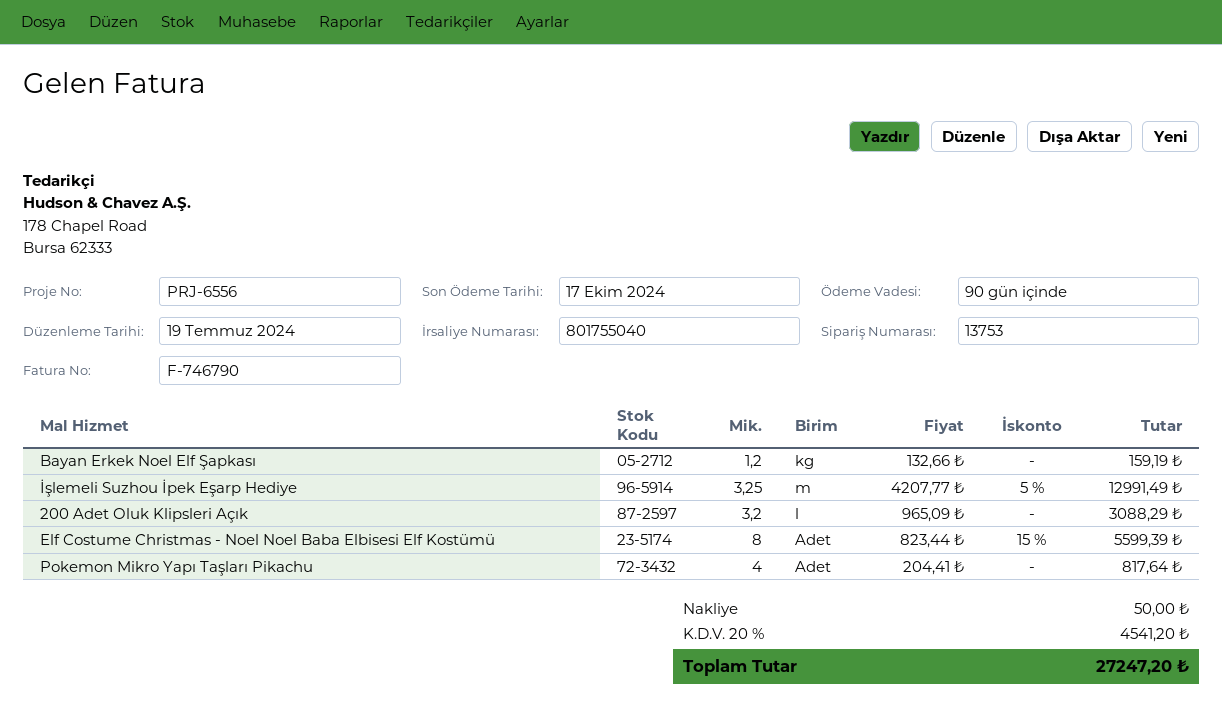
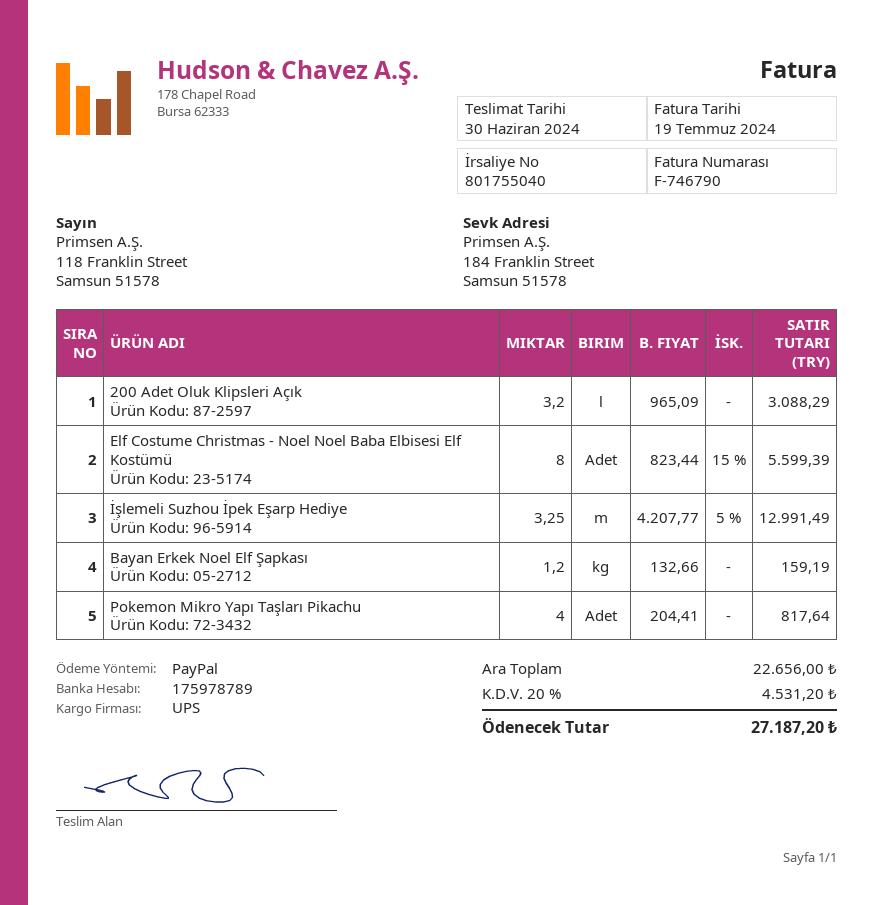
shipping: 50.00 -> none
tax: 20% = 4541.20 -> 20% = 4531.20
total: 27247.20 -> 27187.20

